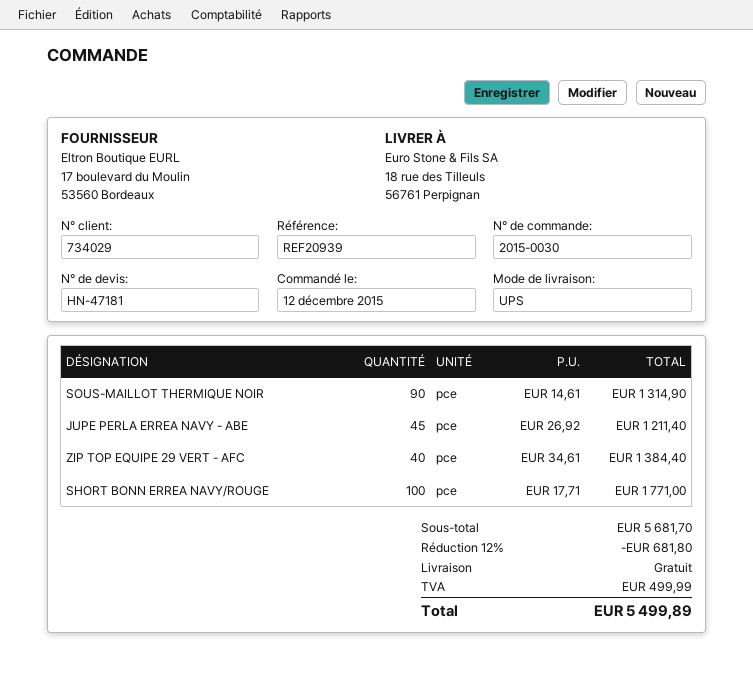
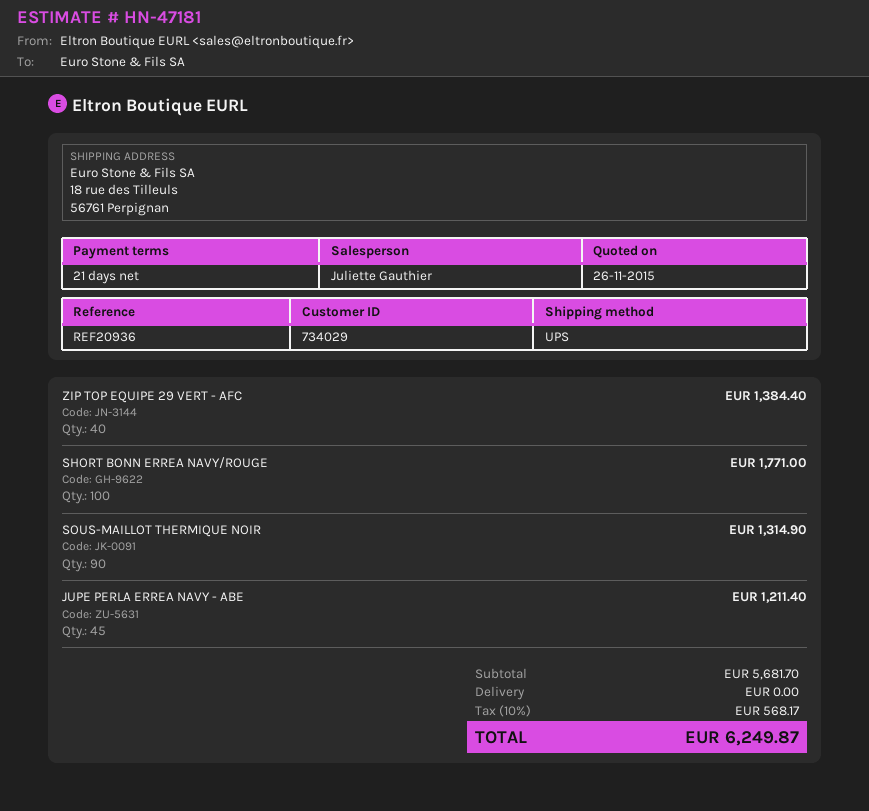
reference: REF20939 -> REF20936
discount: 12% = 681.80 -> none
tax: 499.99 -> 568.17
total: 5499.89 -> 6249.87

